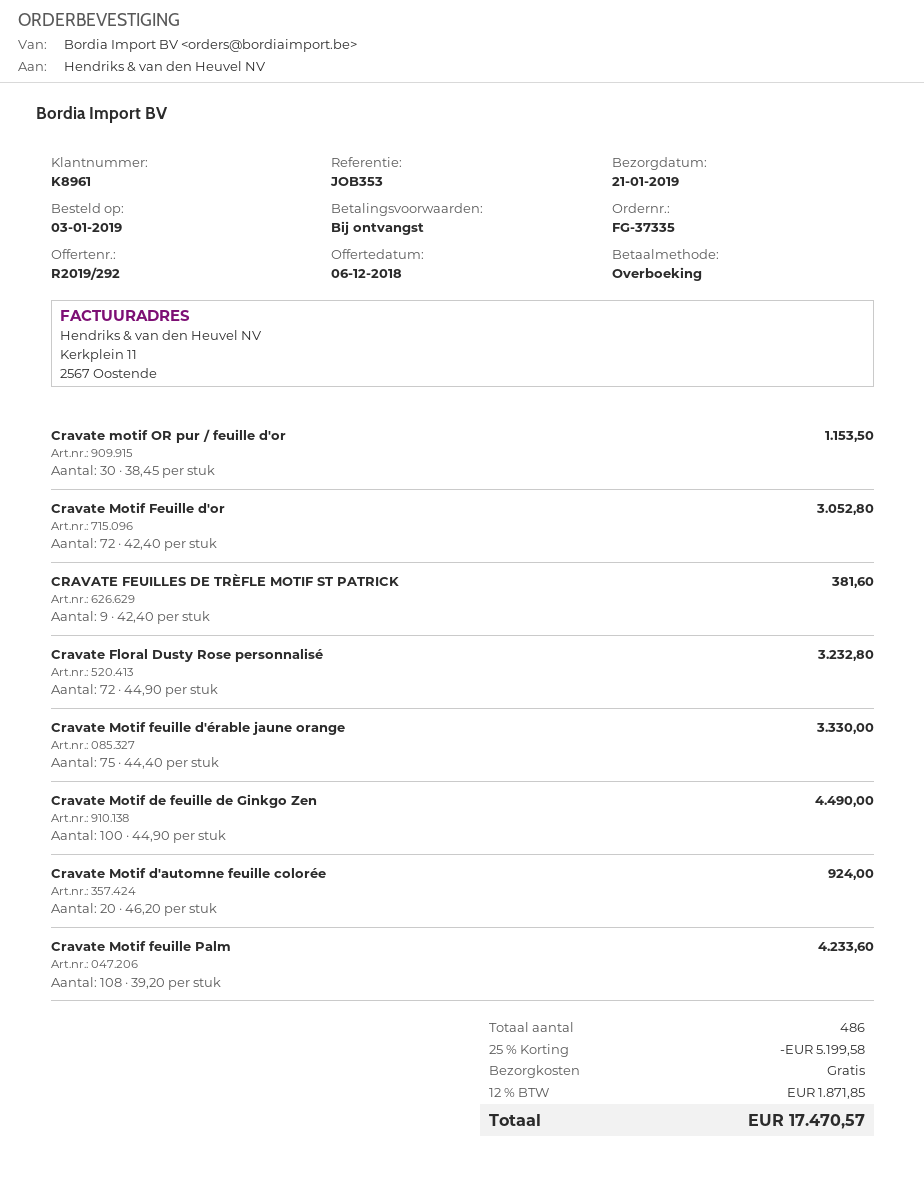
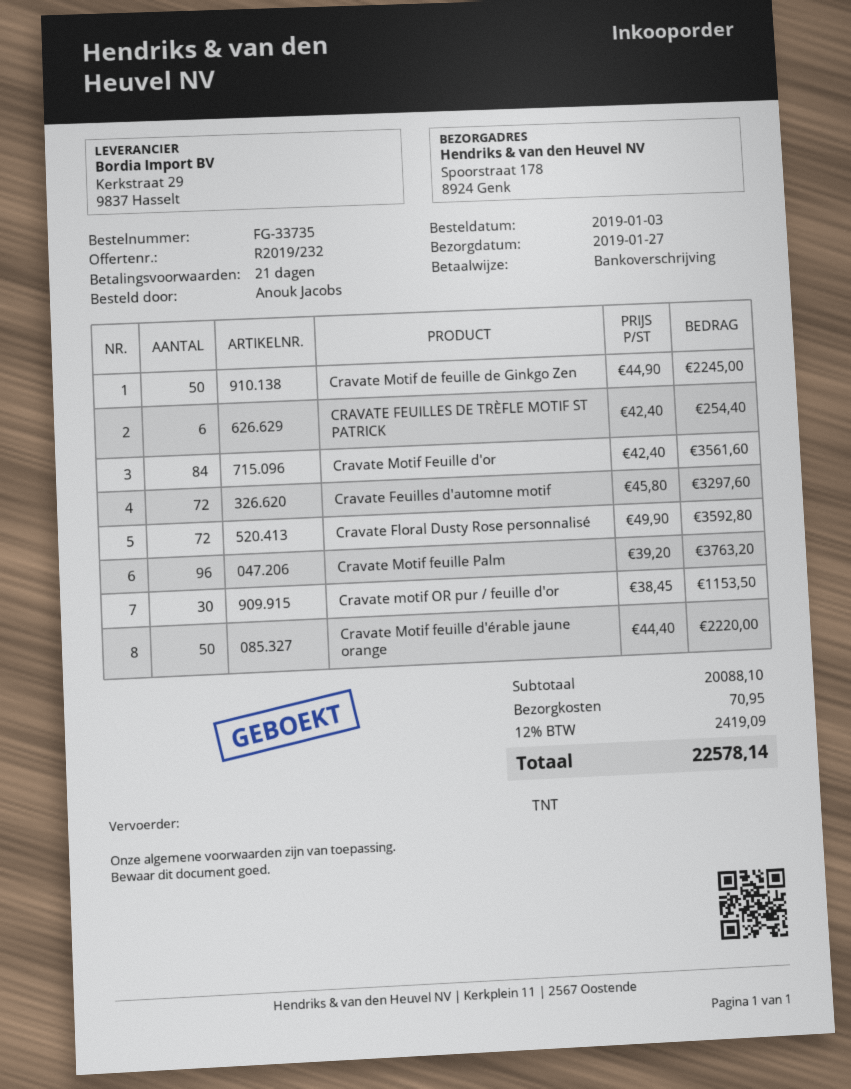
quote number: R2019/292 -> R2019/232
order number: FG-37335 -> FG-33735
delivery date: 2019-01-21 -> 2019-01-27
payment terms: on receipt -> 21 days
Cravate Motif Feuille d'or: 72 x 42.40 = 3052.80 -> 84 x 42.40 = 3561.60
CRAVATE FEUILLES DE TRÈFLE MOTIF ST PATRICK: 9 x 42.40 = 381.60 -> 6 x 42.40 = 254.40
Cravate Floral Dusty Rose personnalisé: 72 x 44.90 = 3232.80 -> 72 x 49.90 = 3592.80
Cravate Motif feuille d'érable jaune orange: 75 x 44.40 = 3330.00 -> 50 x 44.40 = 2220.00
Cravate Motif de feuille de Ginkgo Zen: 100 x 44.90 = 4490.00 -> 50 x 44.90 = 2245.00
Cravate Motif d'automne feuille colorée: 20 x 46.20 = 924.00 -> none
Cravate Motif feuille Palm: 108 x 39.20 = 4233.60 -> 96 x 39.20 = 3763.20
Cravate Feuilles d'automne motif: none -> 72 x 45.80 = 3297.60
discount: 25% = 5199.58 -> none
shipping: 0.00 -> 70.95
tax: 12% = 1871.85 -> 12% = 2419.09
total: 17470.57 -> 22578.14

